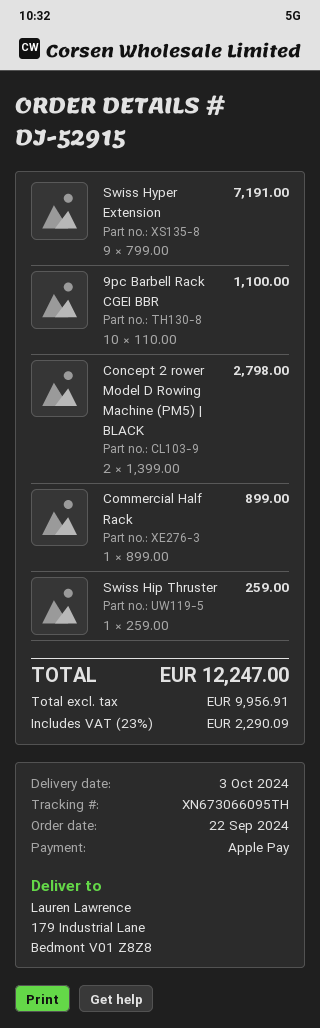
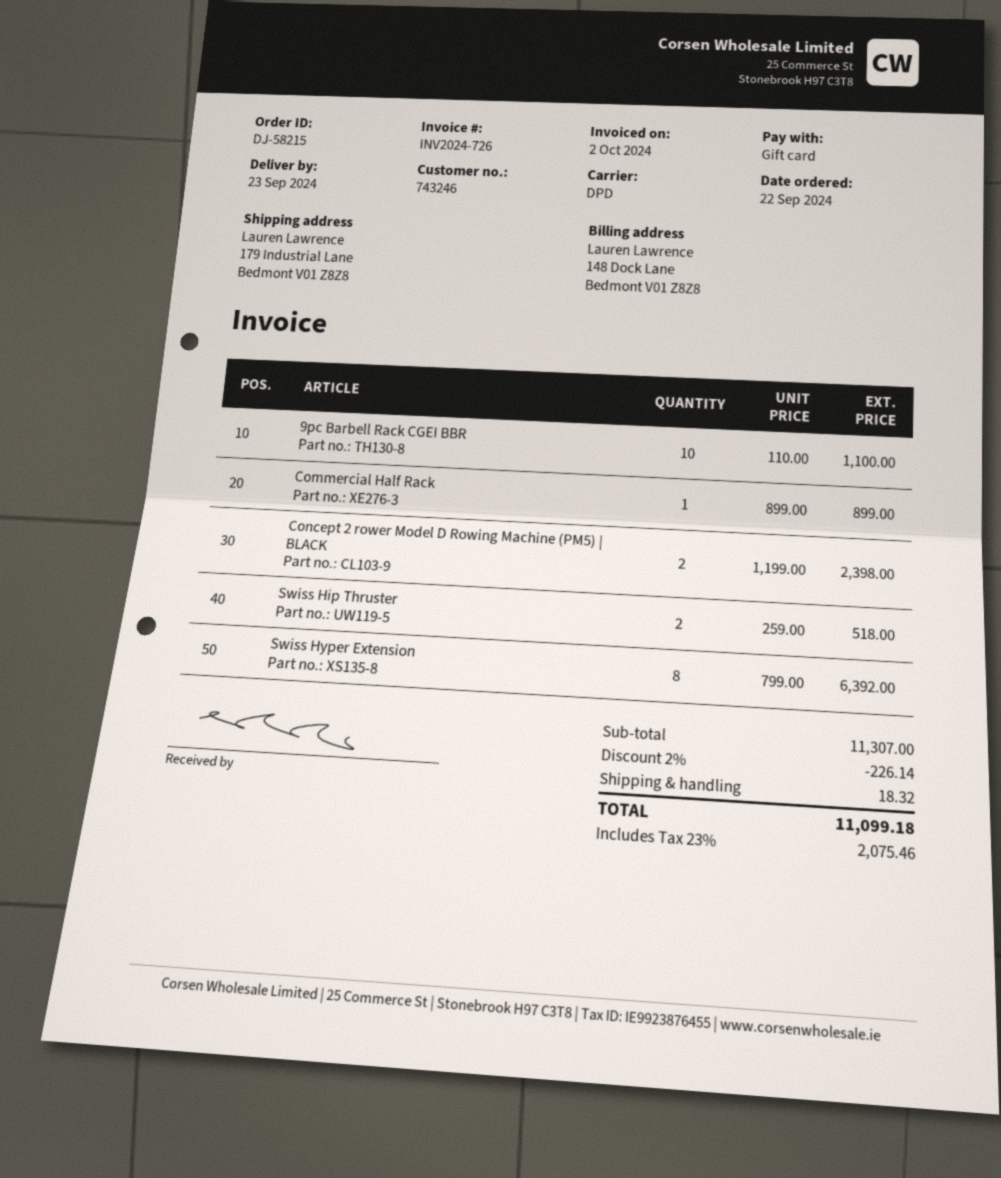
order number: DJ-52915 -> DJ-58215
delivery date: 2024-10-03 -> 2024-09-23
payment method: Apple Pay -> gift card
Swiss Hyper Extension: 9 x 799.00 = 7191.00 -> 8 x 799.00 = 6392.00
Concept 2 rower Model D Rowing Machine (PM5) | BLACK: 2 x 1399.00 = 2798.00 -> 2 x 1199.00 = 2398.00
Swiss Hip Thruster: 1 x 259.00 = 259.00 -> 2 x 259.00 = 518.00
discount: none -> 2% = 226.14
shipping: none -> 18.32
tax: 23% = 2290.09 -> 23% = 2075.46
total: 12247.00 -> 11099.18

